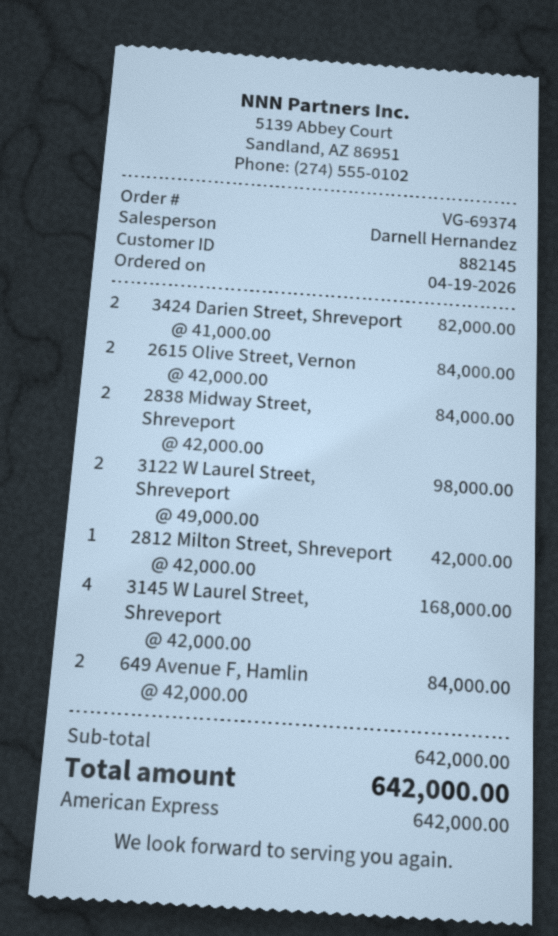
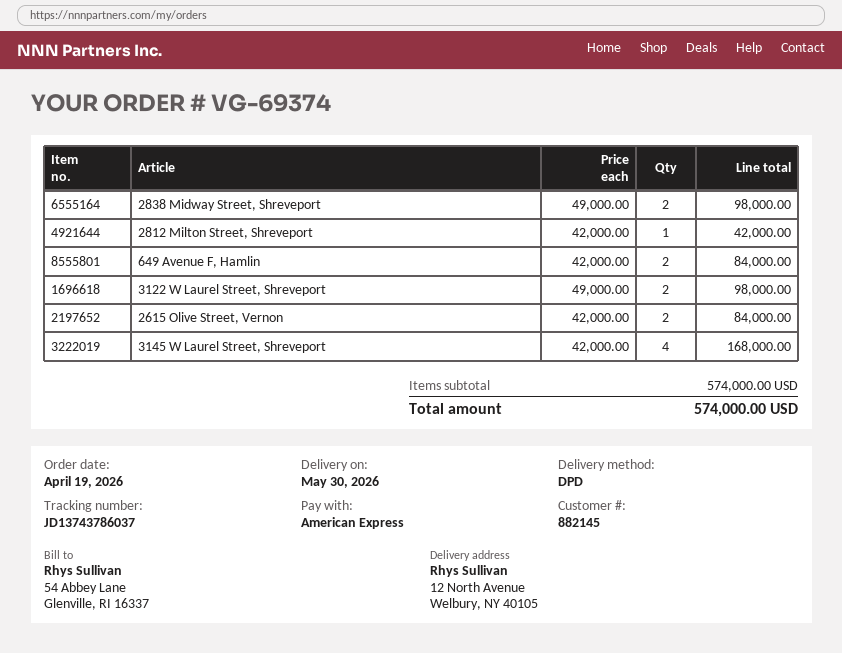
3424 Darien Street, Shreveport: 2 x 41000.00 = 82000.00 -> none
2838 Midway Street, Shreveport: 2 x 42000.00 = 84000.00 -> 2 x 49000.00 = 98000.00
subtotal: 642000.00 -> 574000.00
total: 642000.00 -> 574000.00

